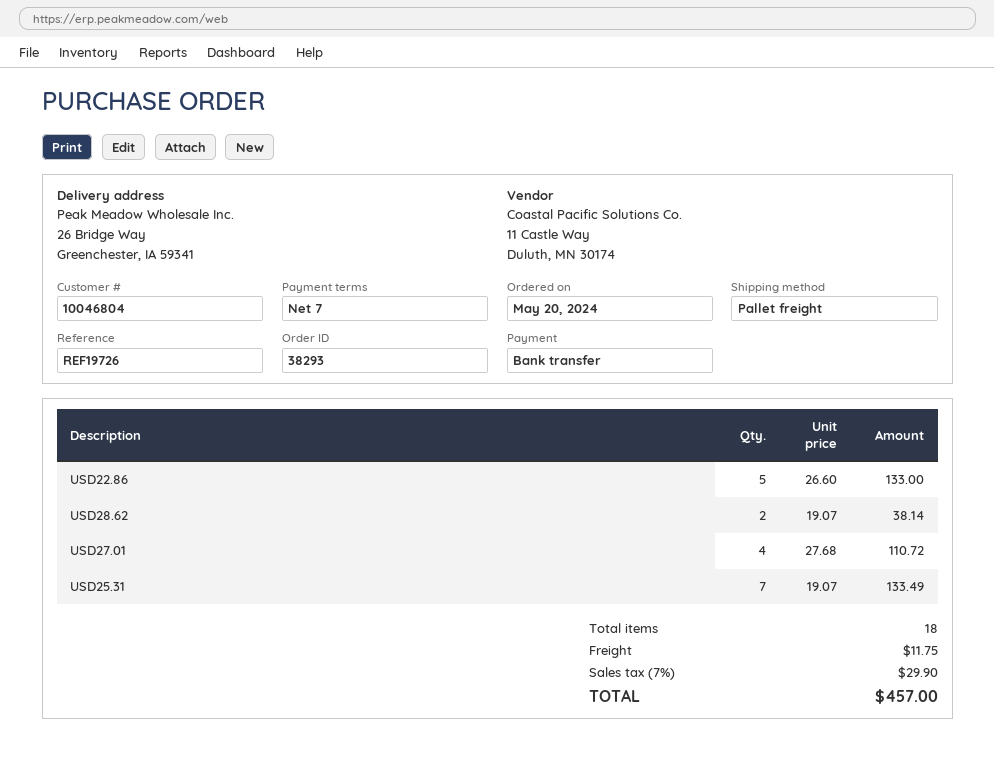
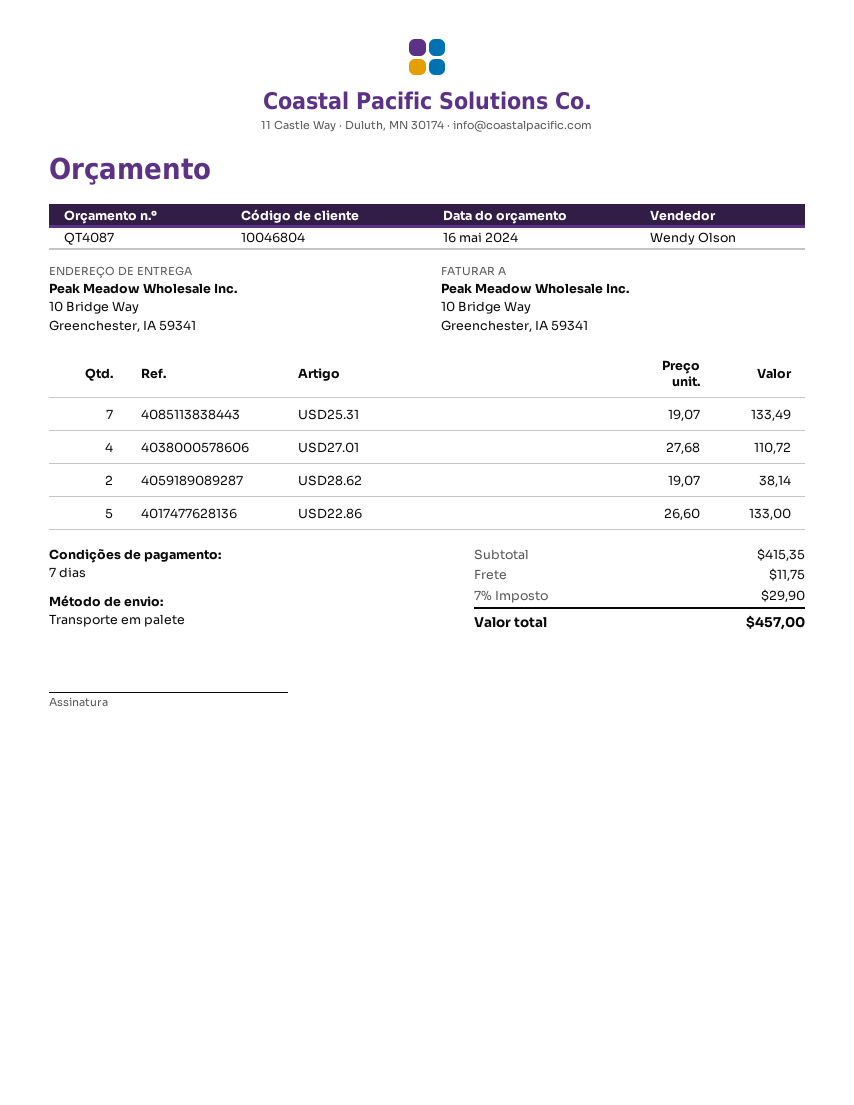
ship to: 26 Bridge Way, Greenchester, IA 59341 -> 10 Bridge Way, Greenchester, IA 59341

